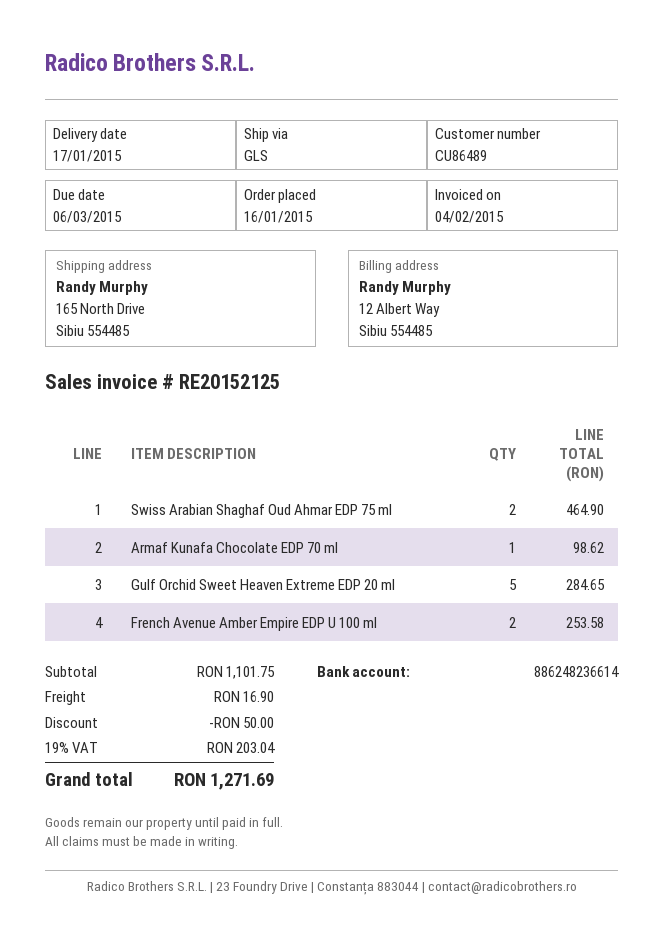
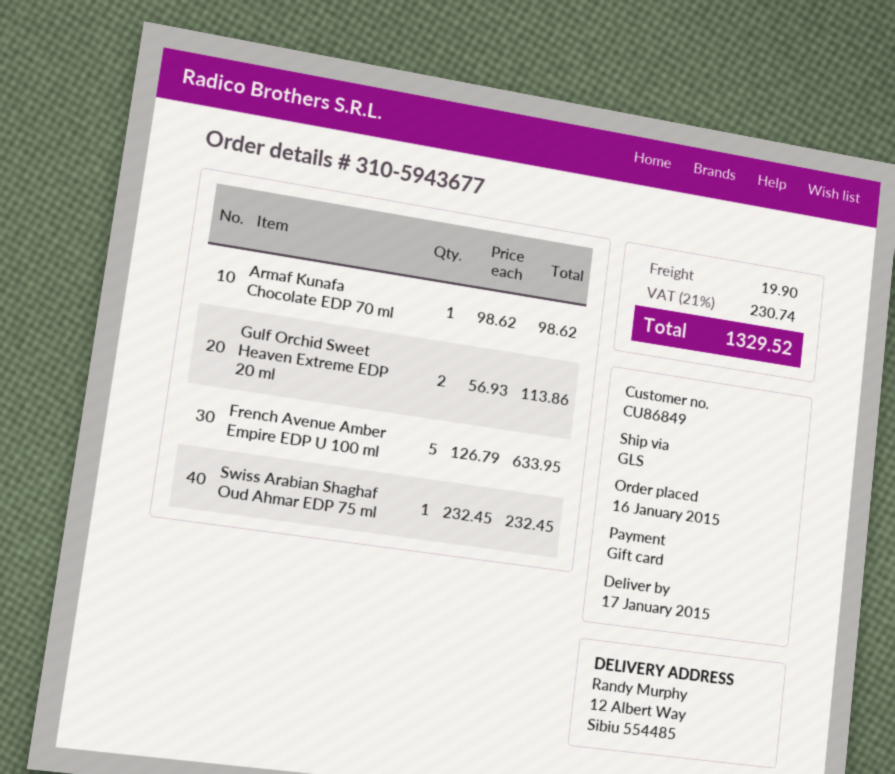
customer number: CU86489 -> CU86849
ship to: 165 North Drive, Sibiu 554485 -> 12 Albert Way, Sibiu 554485
Swiss Arabian Shaghaf Oud Ahmar EDP 75 ml: 2 for 464.90 -> 1 for 232.45
Gulf Orchid Sweet Heaven Extreme EDP 20 ml: 5 for 284.65 -> 2 for 113.86
French Avenue Amber Empire EDP U 100 ml: 2 for 253.58 -> 5 for 633.95
discount: 50.00 -> none
shipping: 16.90 -> 19.90
tax: 19% = 203.04 -> 21% = 230.74
total: 1271.69 -> 1329.52

